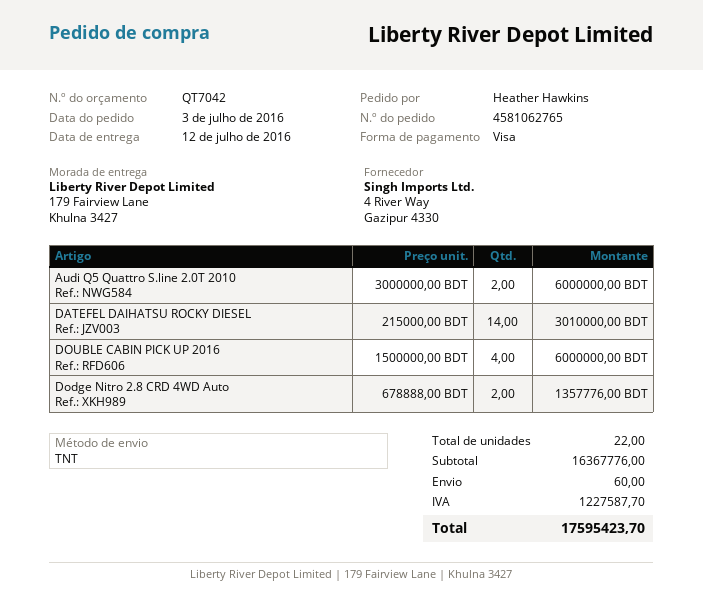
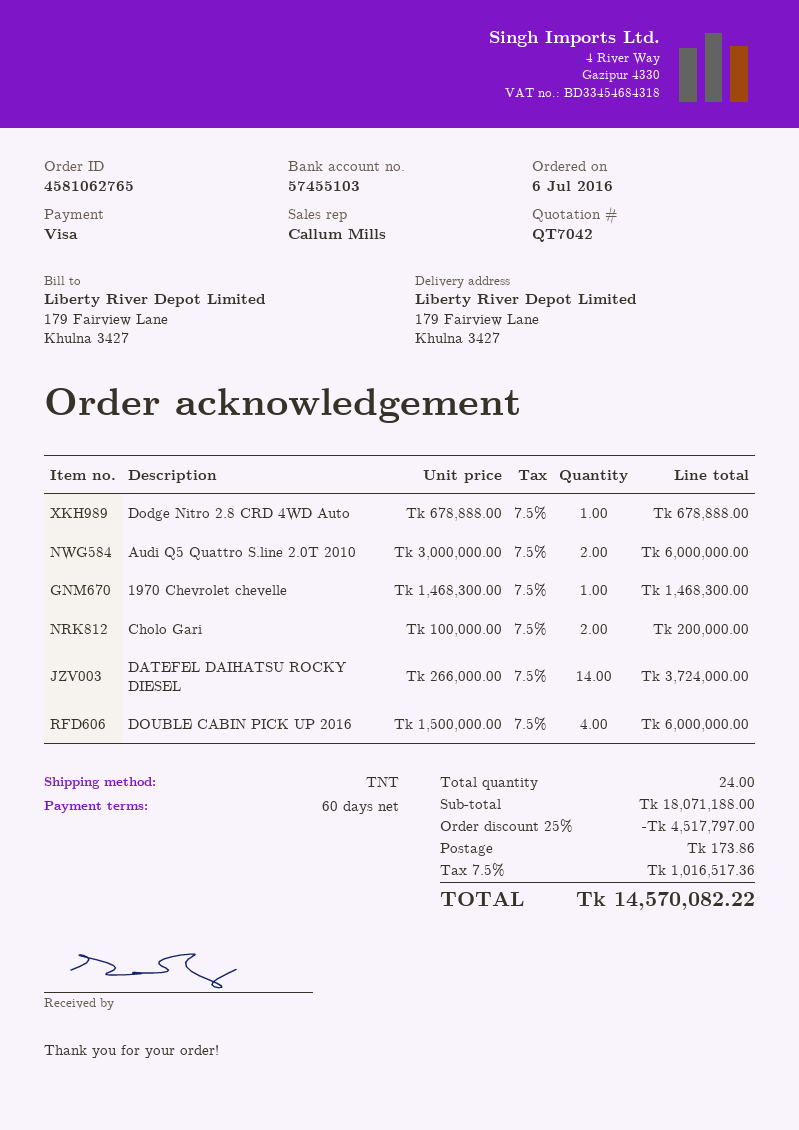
order date: 2016-07-03 -> 2016-07-06
DATEFEL DAIHATSU ROCKY DIESEL: 14 x 215000.00 = 3010000.00 -> 14 x 266000.00 = 3724000.00
Dodge Nitro 2.8 CRD 4WD Auto: 2 x 678888.00 = 1357776.00 -> 1 x 678888.00 = 678888.00
1970 Chevrolet chevelle: none -> 1 x 1468300.00 = 1468300.00
Cholo Gari: none -> 2 x 100000.00 = 200000.00
total quantity: 22 -> 24
subtotal: 16367776.00 -> 18071188.00
discount: none -> 25% = 4517797.00
shipping: 60.00 -> 173.86
tax: 1227587.70 -> 1016517.36
total: 17595423.70 -> 14570082.22

